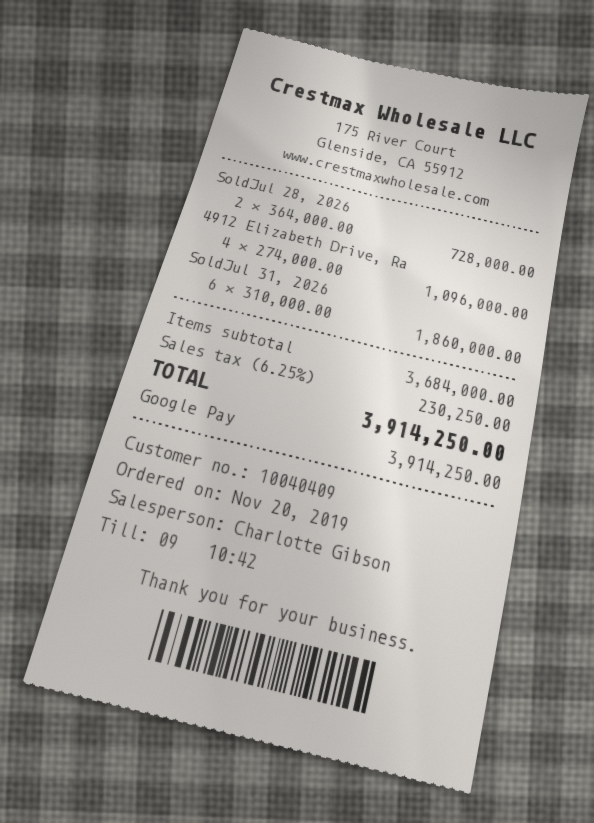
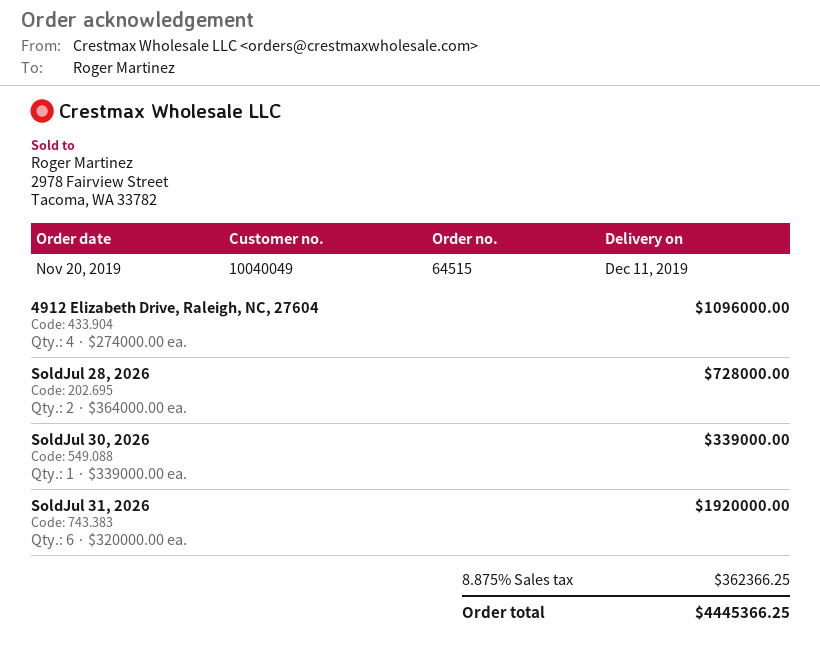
customer number: 10040409 -> 10040049
SoldJul 31, 2026: 6 x 310000.00 = 1860000.00 -> 6 x 320000.00 = 1920000.00
SoldJul 30, 2026: none -> 1 x 339000.00 = 339000.00
tax: 6.25% = 230250.00 -> 8.875% = 362366.25
total: 3914250.00 -> 4445366.25

